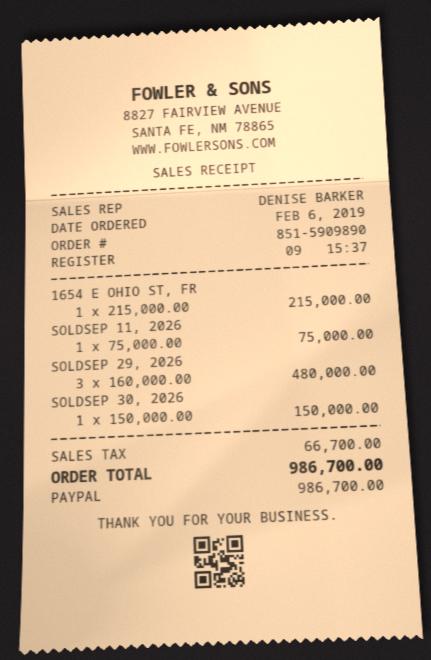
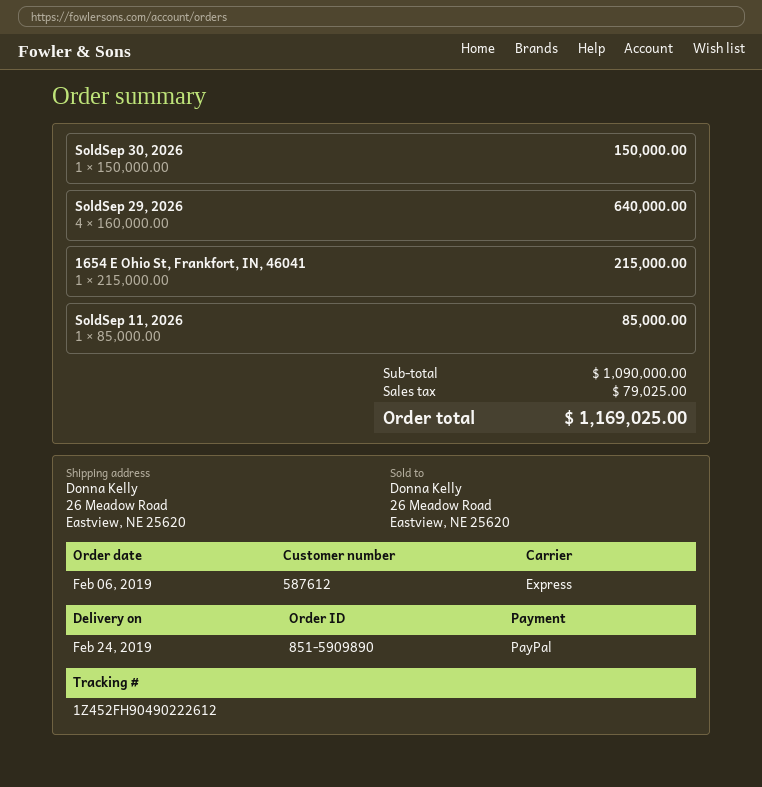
SOLDSEP 11, 2026: 1 x 75000.00 = 75000.00 -> 1 x 85000.00 = 85000.00
SOLDSEP 29, 2026: 3 x 160000.00 = 480000.00 -> 4 x 160000.00 = 640000.00
tax: 66700.00 -> 79025.00
total: 986700.00 -> 1169025.00

